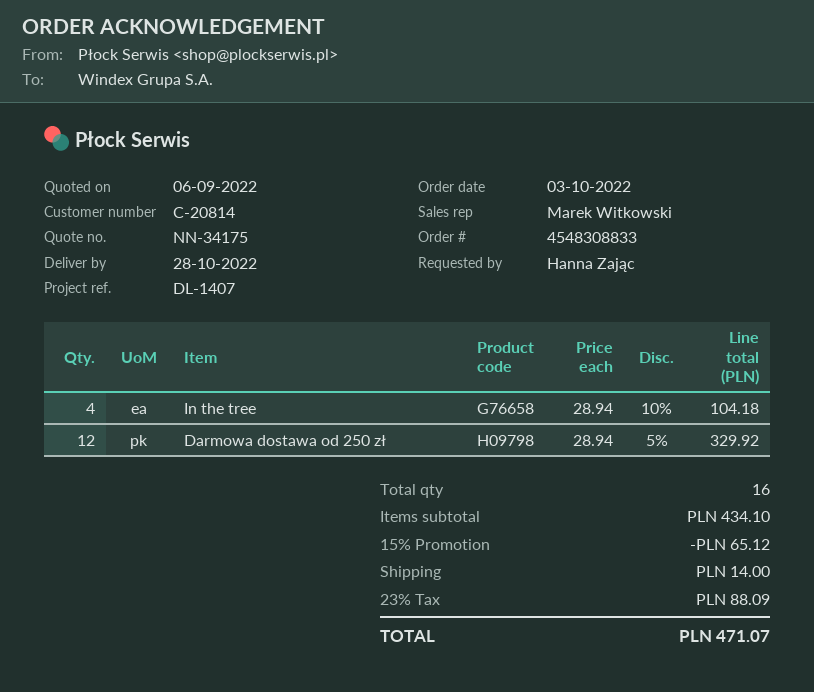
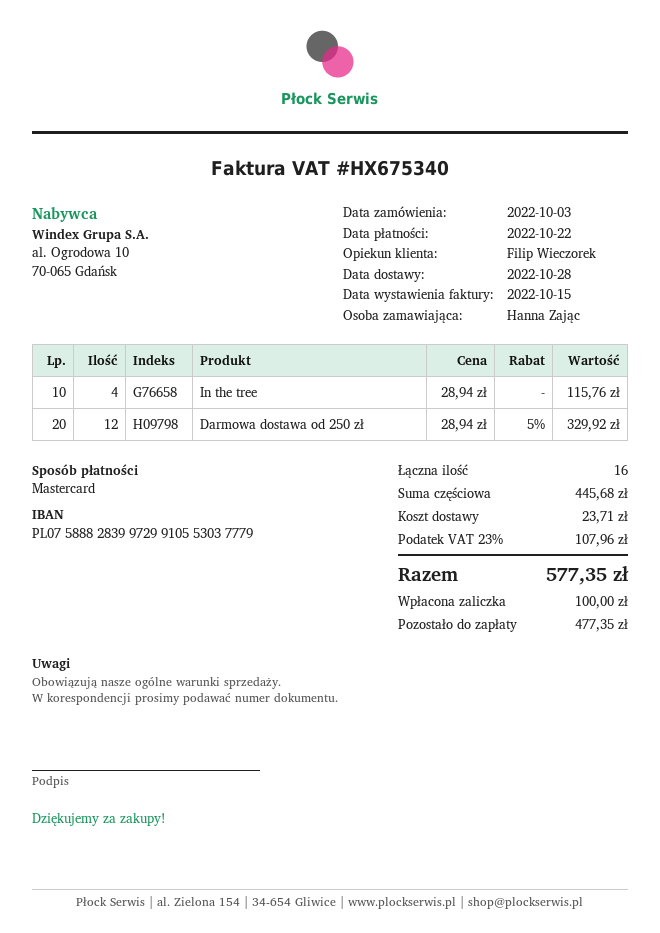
sales rep: Marek Witkowski -> Filip Wieczorek
In the tree: 4 x 28.94 - 10% = 104.18 -> 4 x 28.94 = 115.76
subtotal: 434.10 -> 445.68
discount: 15% = 65.12 -> none
shipping: 14.00 -> 23.71
tax: 23% = 88.09 -> 23% = 107.96
total: 471.07 -> 577.35

